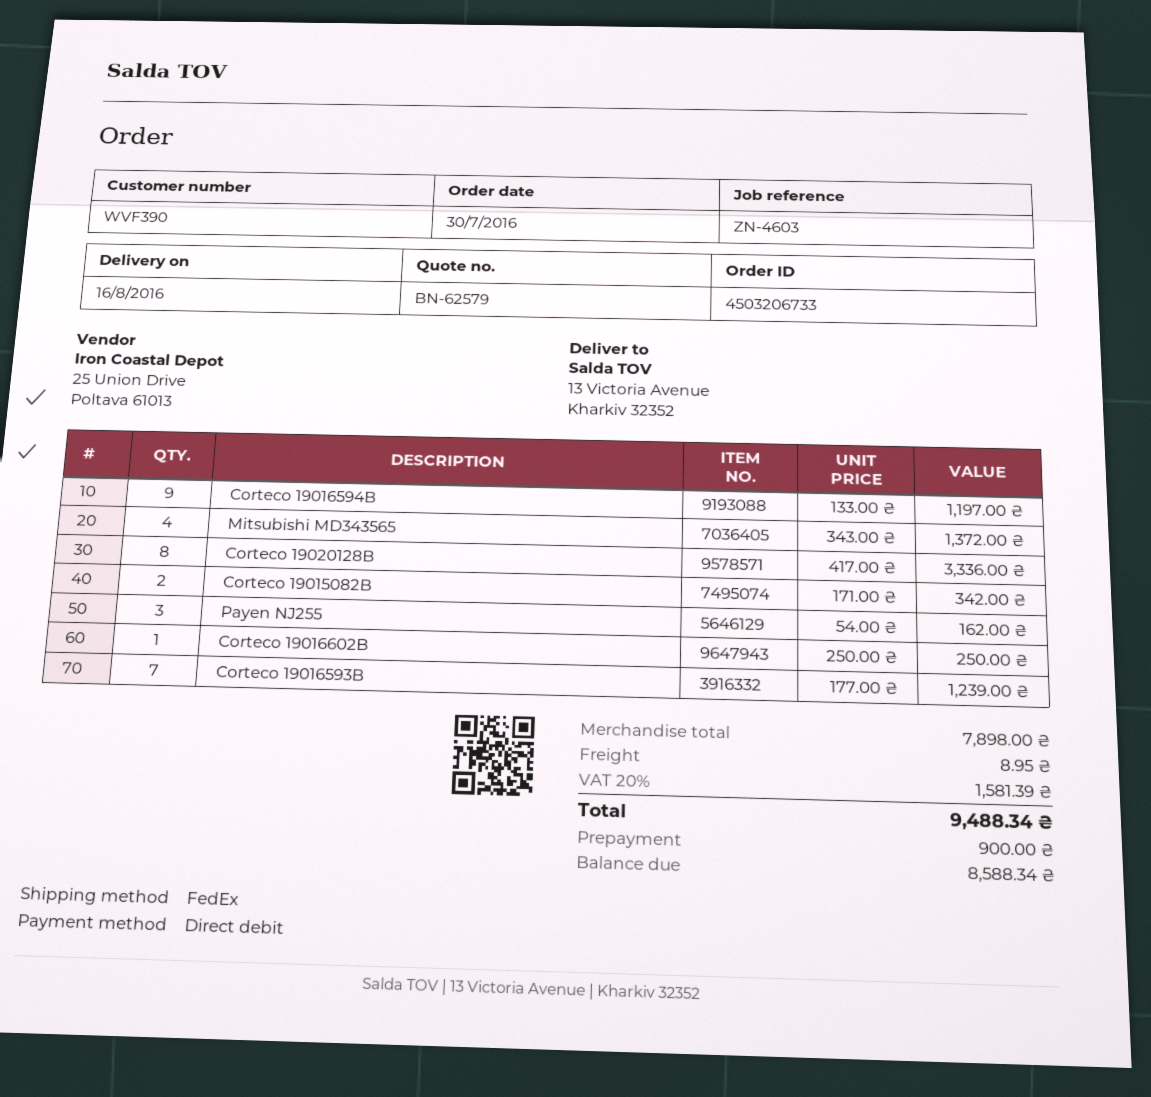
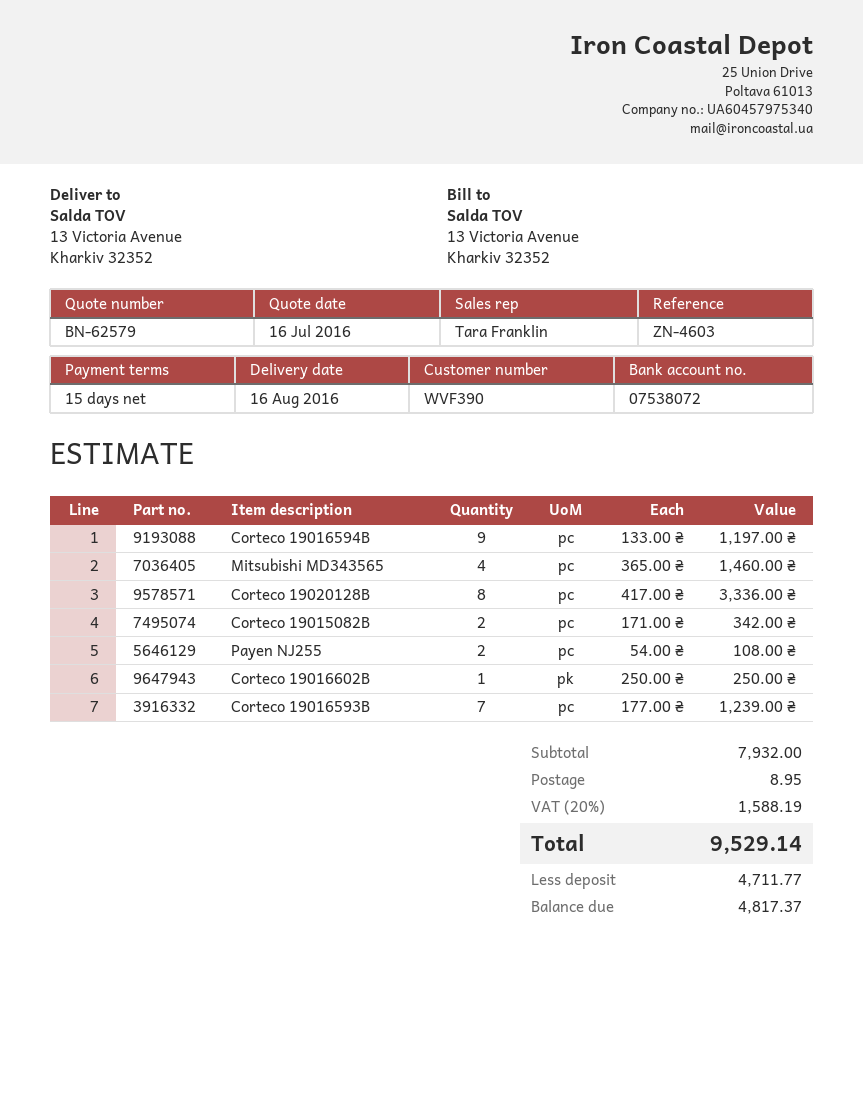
Mitsubishi MD343565: 4 x 343.00 = 1372.00 -> 4 x 365.00 = 1460.00
Payen NJ255: 3 x 54.00 = 162.00 -> 2 x 54.00 = 108.00
subtotal: 7898.00 -> 7932.00
tax: 20% = 1581.39 -> 20% = 1588.19
total: 9488.34 -> 9529.14
deposit: 900.00 -> 4711.77
balance: 8588.34 -> 4817.37

